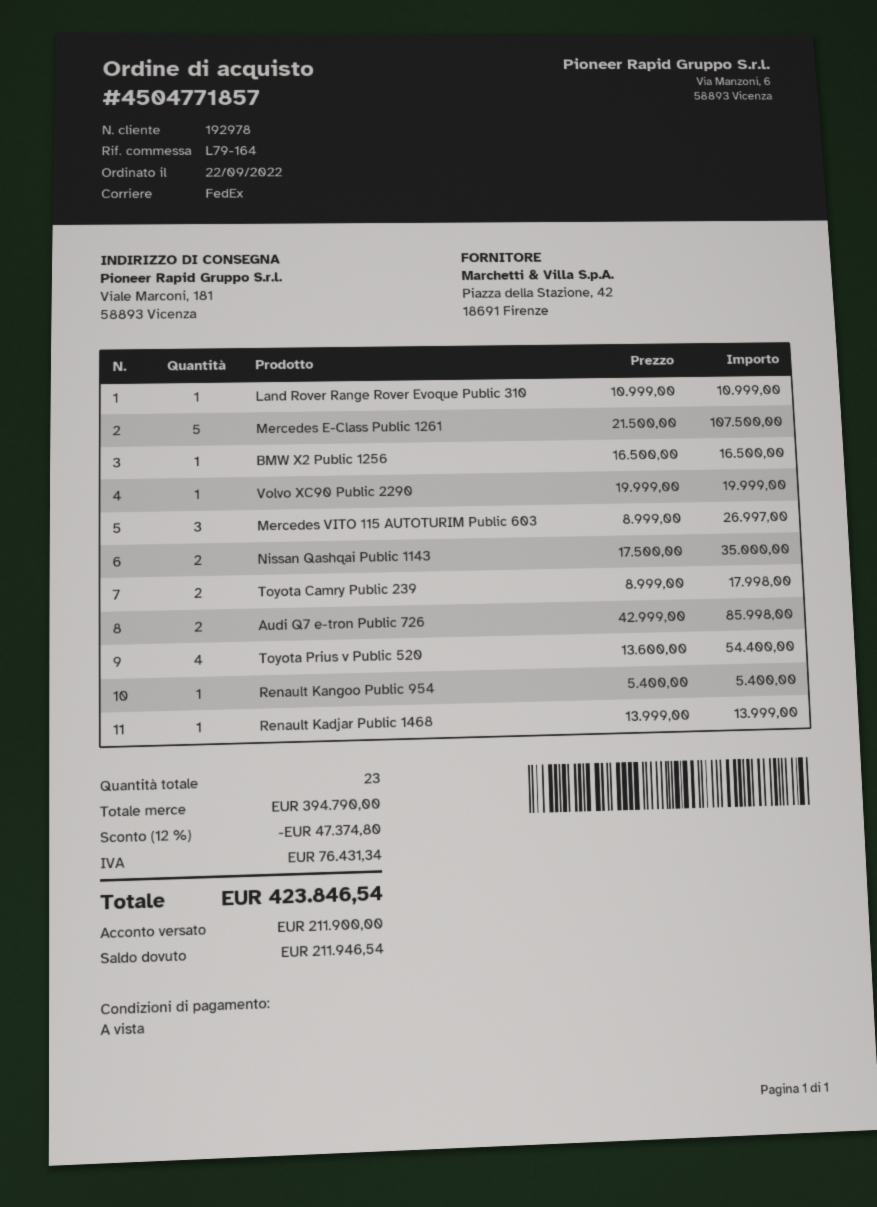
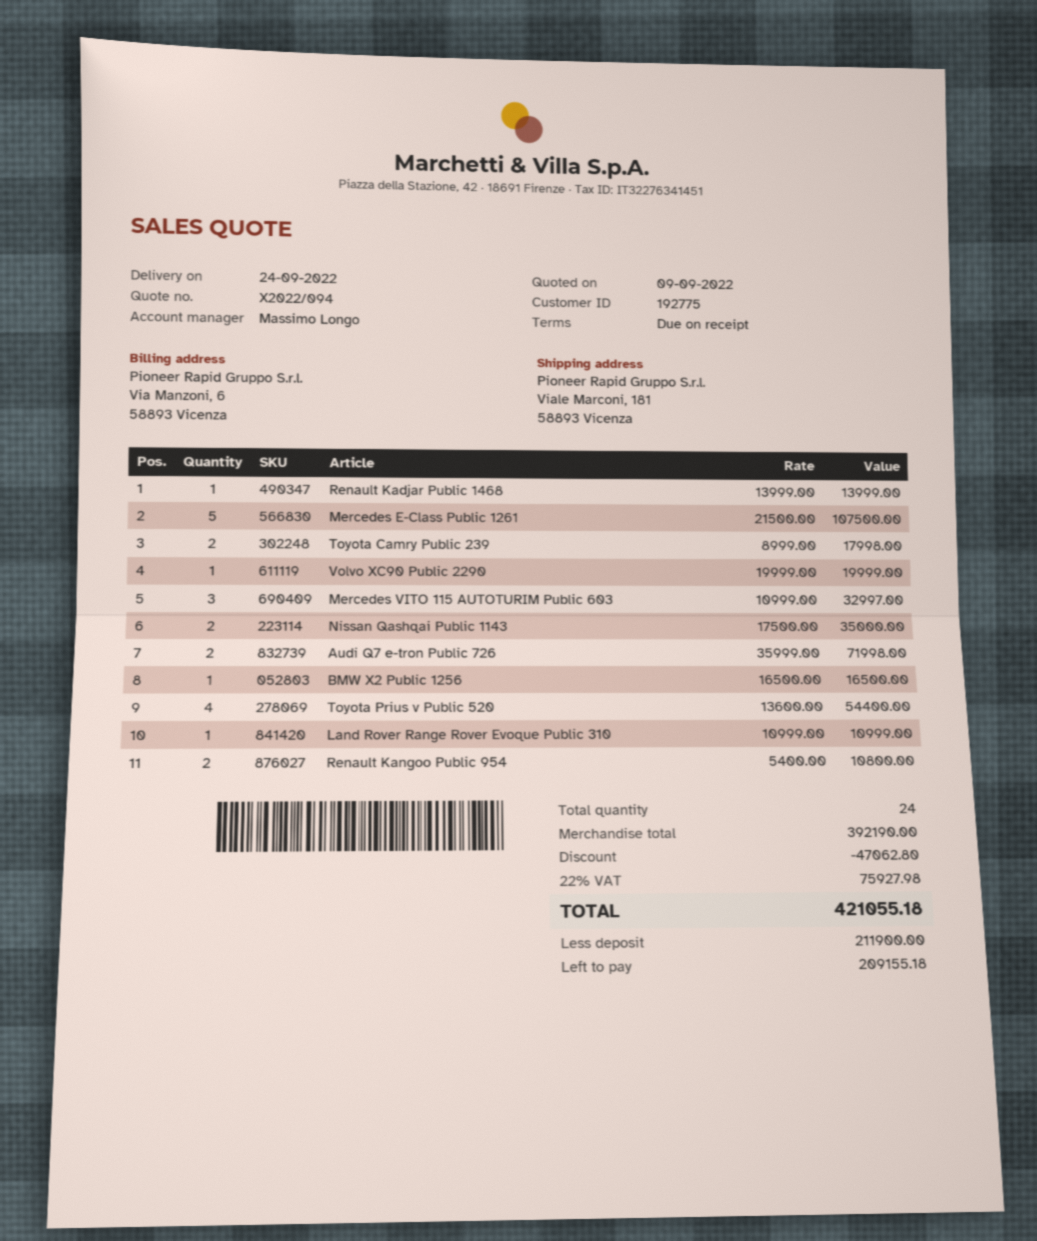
customer number: 192978 -> 192775
Mercedes VITO 115 AUTOTURIM Public 603: 3 x 8999.00 = 26997.00 -> 3 x 10999.00 = 32997.00
Audi Q7 e-tron Public 726: 2 x 42999.00 = 85998.00 -> 2 x 35999.00 = 71998.00
Renault Kangoo Public 954: 1 x 5400.00 = 5400.00 -> 2 x 5400.00 = 10800.00
total quantity: 23 -> 24
subtotal: 394790.00 -> 392190.00
discount: 47374.80 -> 47062.80
tax: 76431.34 -> 75927.98
total: 423846.54 -> 421055.18
balance: 211946.54 -> 209155.18

